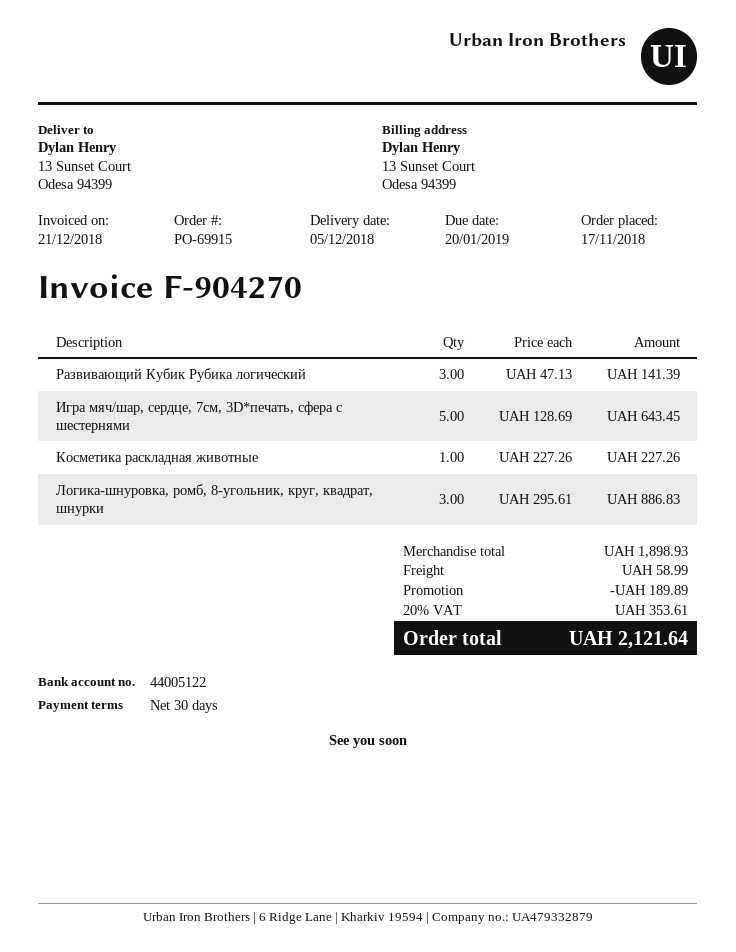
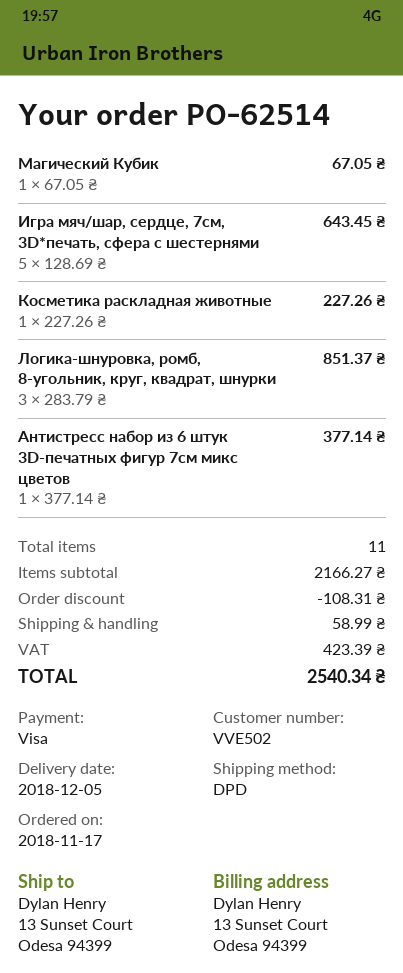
order number: PO-69915 -> PO-62514
Развивающий Кубик Рубика логический: 3 x 47.13 = 141.39 -> none
Логика-шнуровка, ромб, 8-угольник, круг, квадрат, шнурки: 3 x 295.61 = 886.83 -> 3 x 283.79 = 851.37
Магический Кубик: none -> 1 x 67.05 = 67.05
Антистресс набор из 6 штук 3D-печатных фигур 7см микс цветов: none -> 1 x 377.14 = 377.14
subtotal: 1898.93 -> 2166.27
discount: 189.89 -> 108.31
tax: 353.61 -> 423.39
total: 2121.64 -> 2540.34

